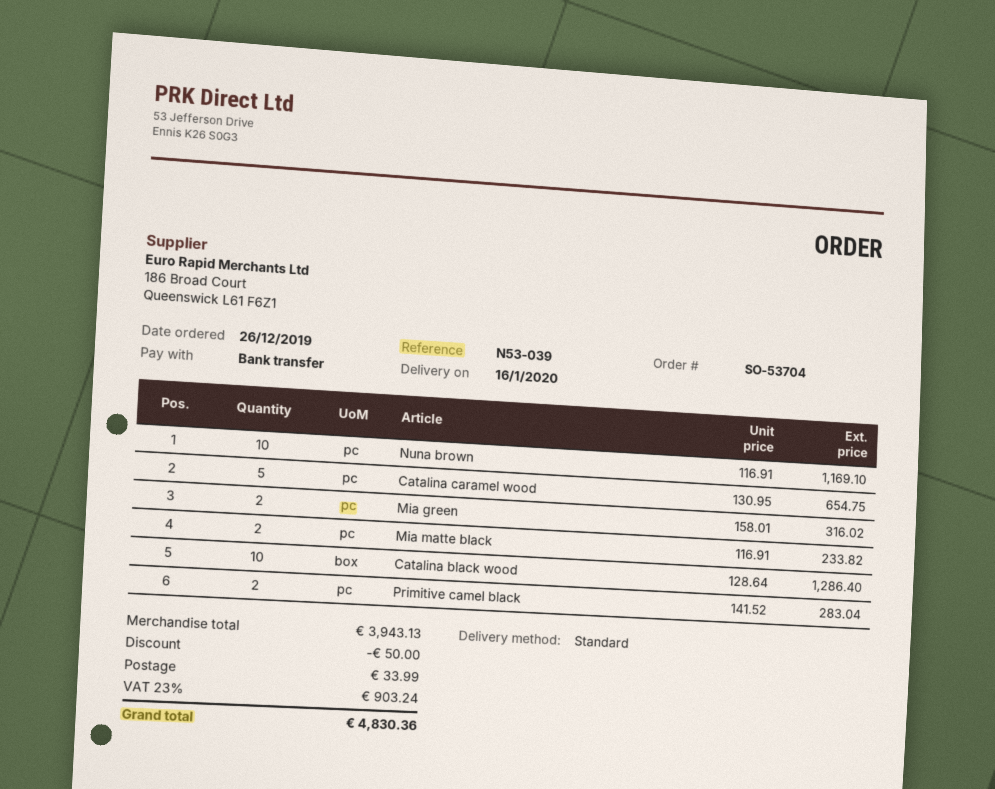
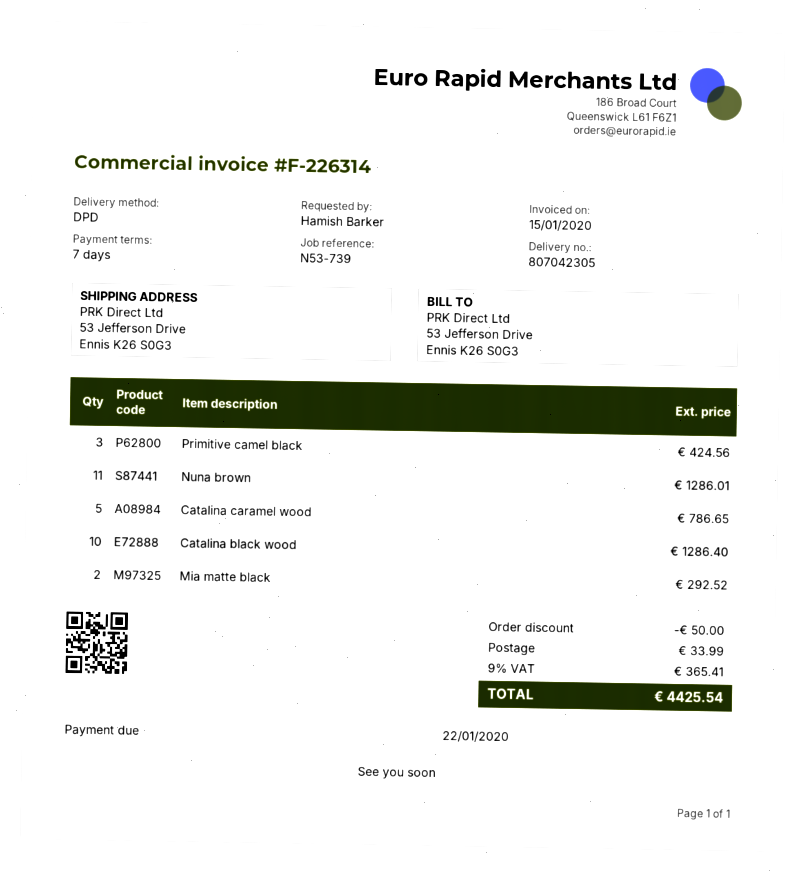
reference: N53-039 -> N53-739
shipping method: standard -> DPD
Nuna brown: 10 for 1169.10 -> 11 for 1286.01
Catalina caramel wood: 5 for 654.75 -> 5 for 786.65
Mia green: 2 for 316.02 -> none
Mia matte black: 2 for 233.82 -> 2 for 292.52
Primitive camel black: 2 for 283.04 -> 3 for 424.56
tax: 23% = 903.24 -> 9% = 365.41
total: 4830.36 -> 4425.54

